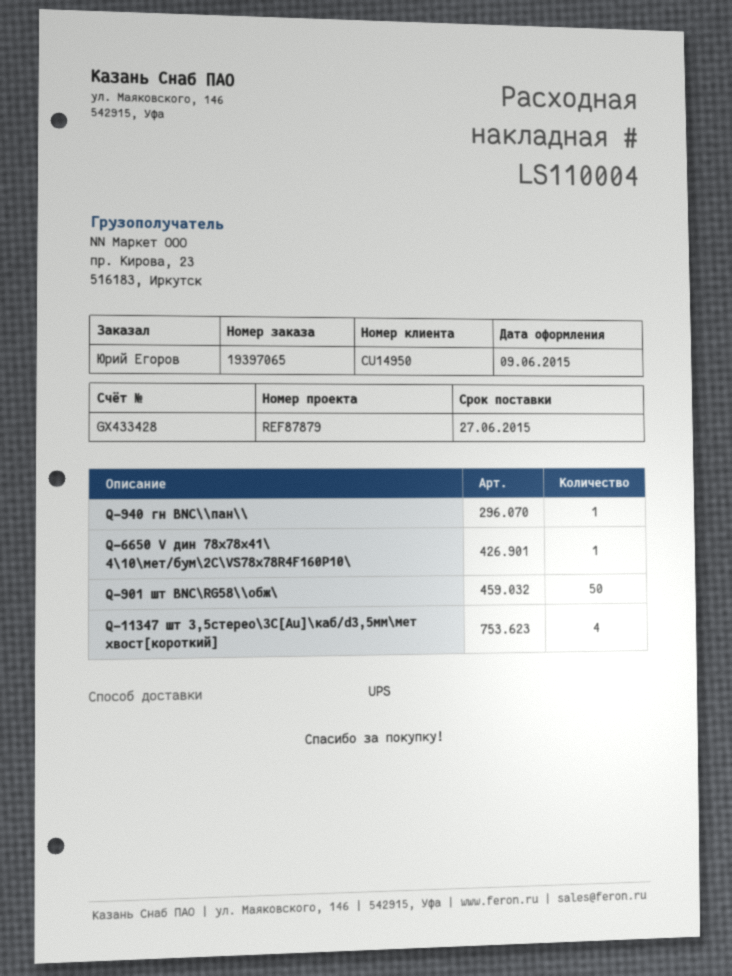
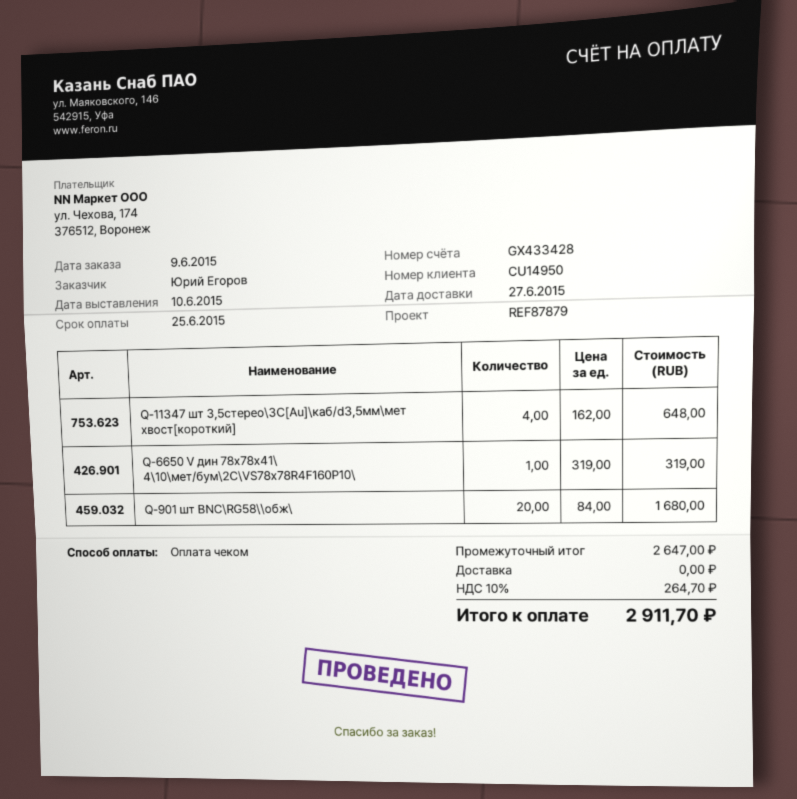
Q-940 гн BNC\\пан\\: 1 -> none
Q-901 шт BNC\RG58\\обж\: 50 -> 20

